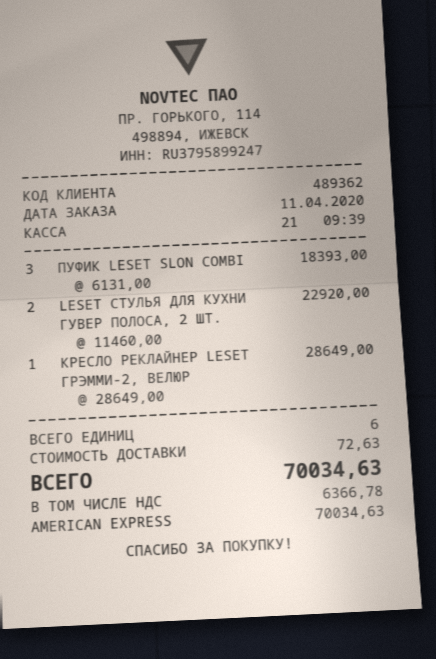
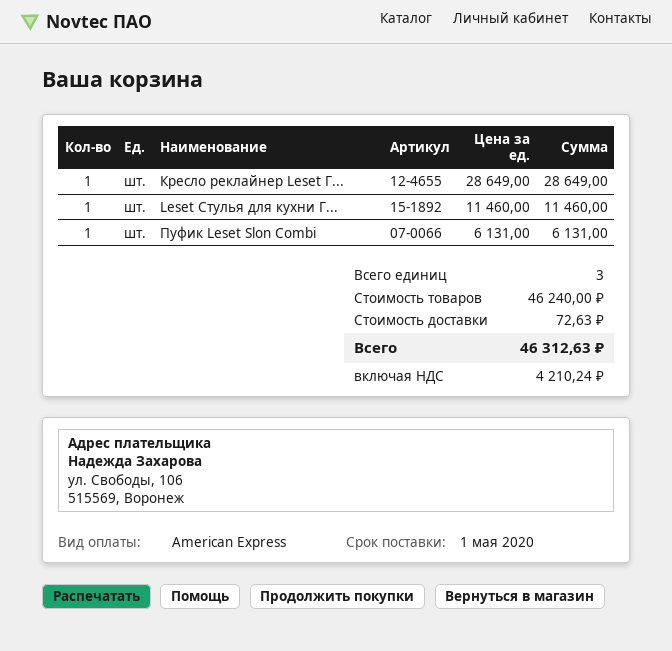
ПУФИК LESET SLON COMBI: 3 x 6131.00 = 18393.00 -> 1 x 6131.00 = 6131.00
LESET СТУЛЬЯ ДЛЯ КУХНИ ГУВЕР ПОЛОСА, 2 ШТ.: 2 x 11460.00 = 22920.00 -> 1 x 11460.00 = 11460.00
total quantity: 6 -> 3
tax: 6366.78 -> 4210.24
total: 70034.63 -> 46312.63

